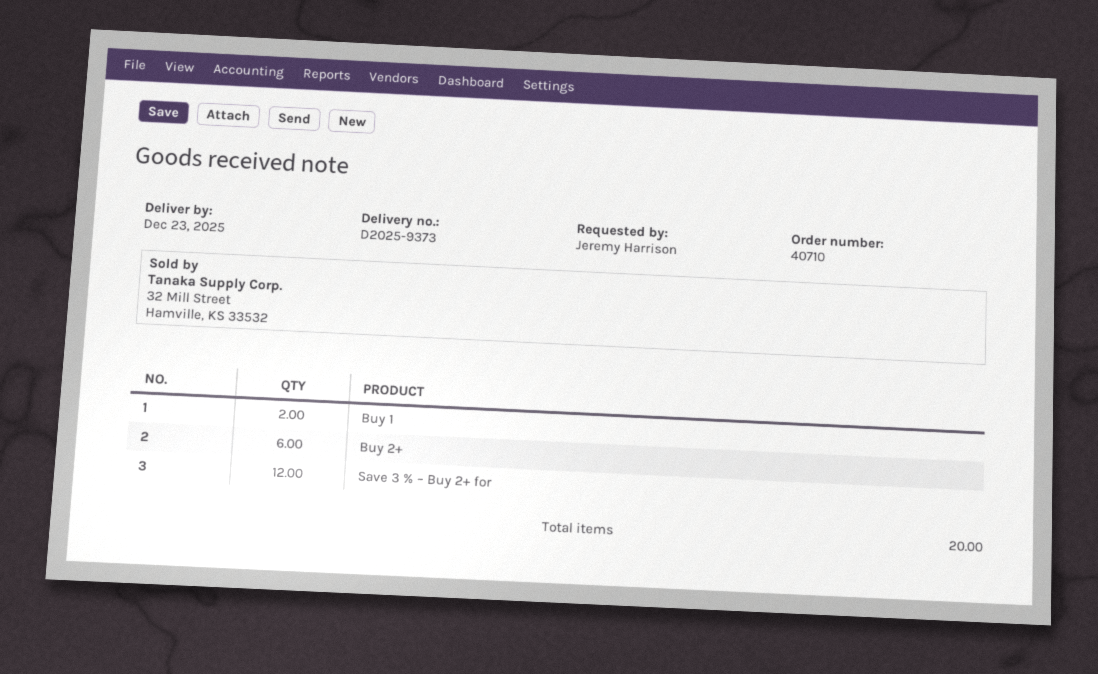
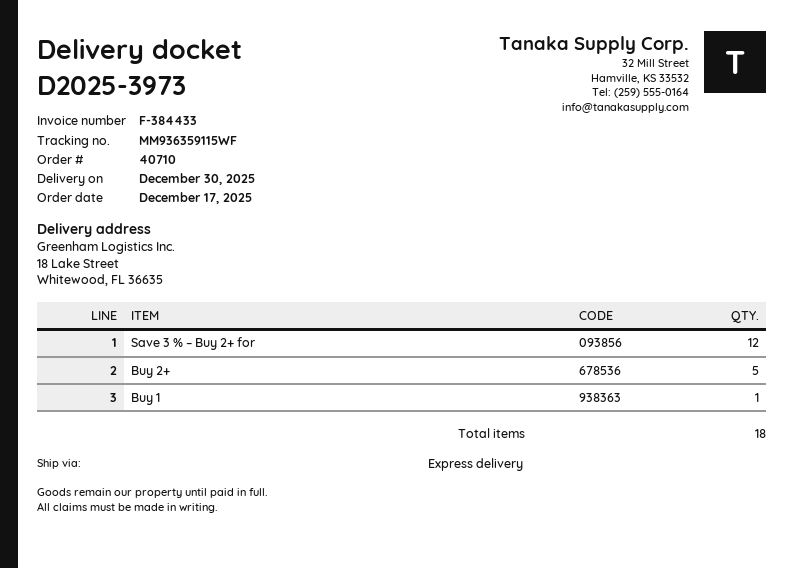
delivery note number: D2025-9373 -> D2025-3973
delivery date: 2025-12-23 -> 2025-12-30
Buy 1: 2 -> 1
Buy 2+: 6 -> 5
total quantity: 20 -> 18

